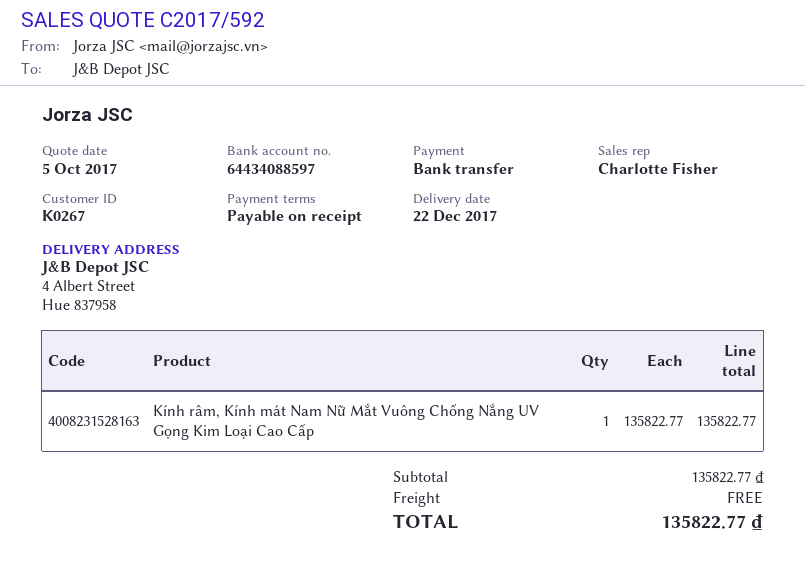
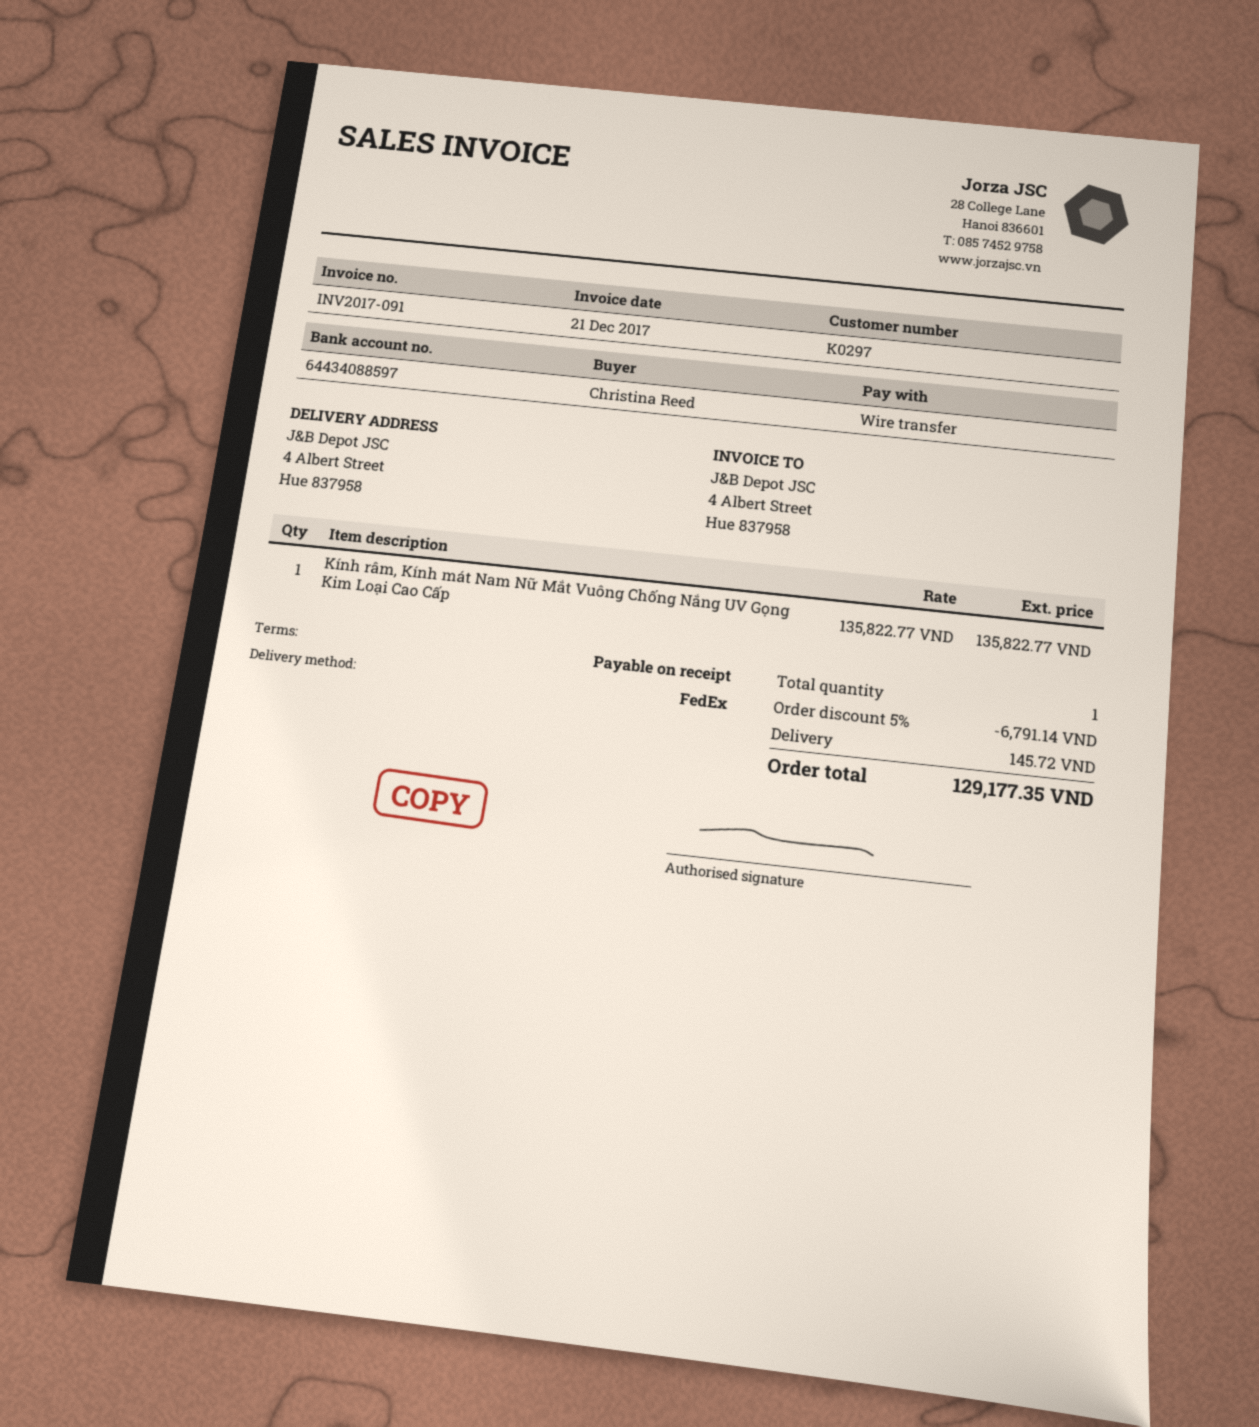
customer number: K0267 -> K0297
discount: none -> 5% = 6791.14
shipping: 0.00 -> 145.72
total: 135822.77 -> 129177.35

